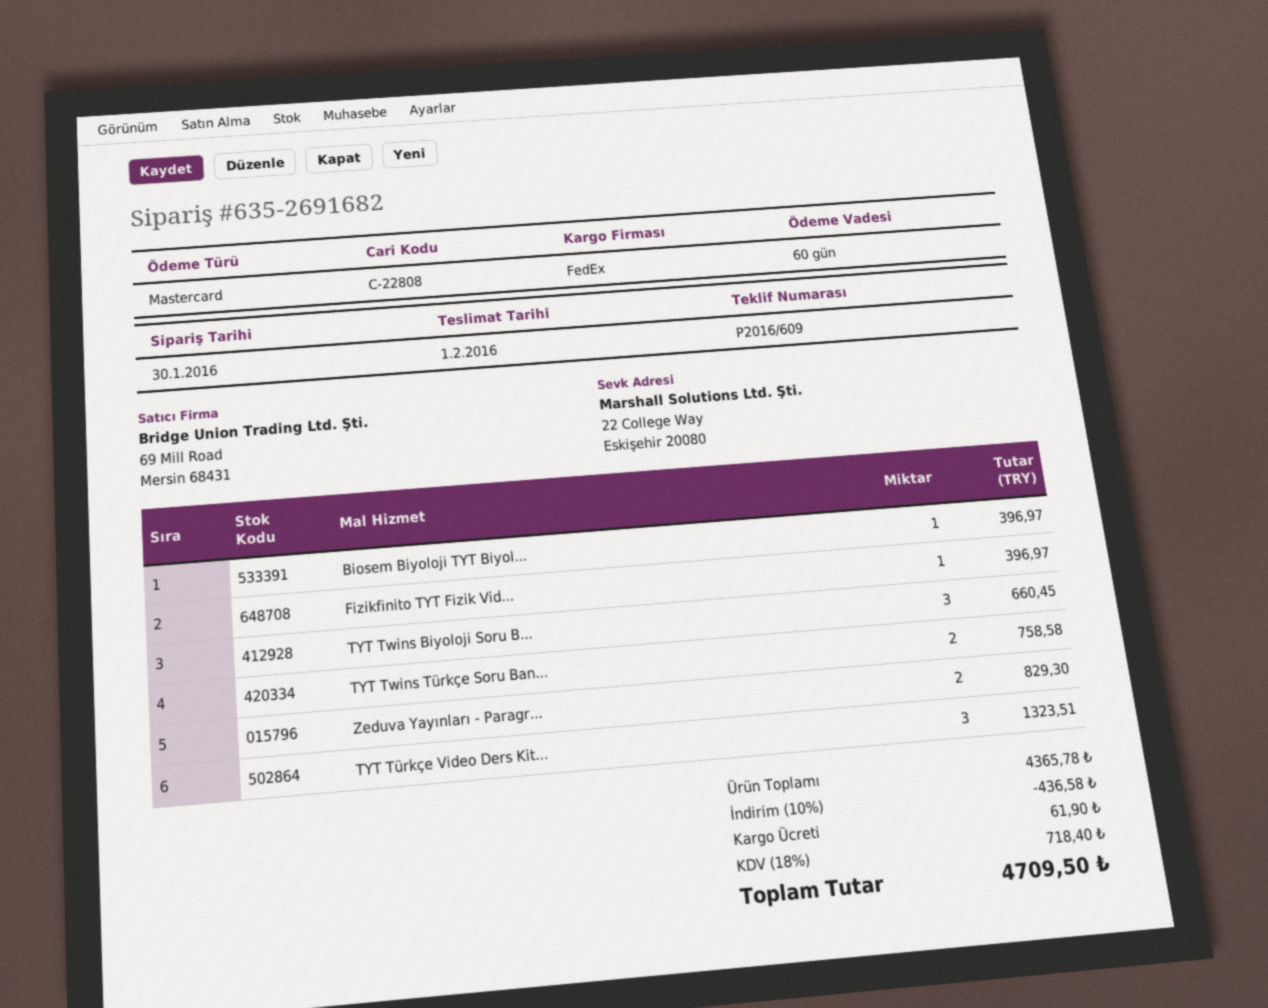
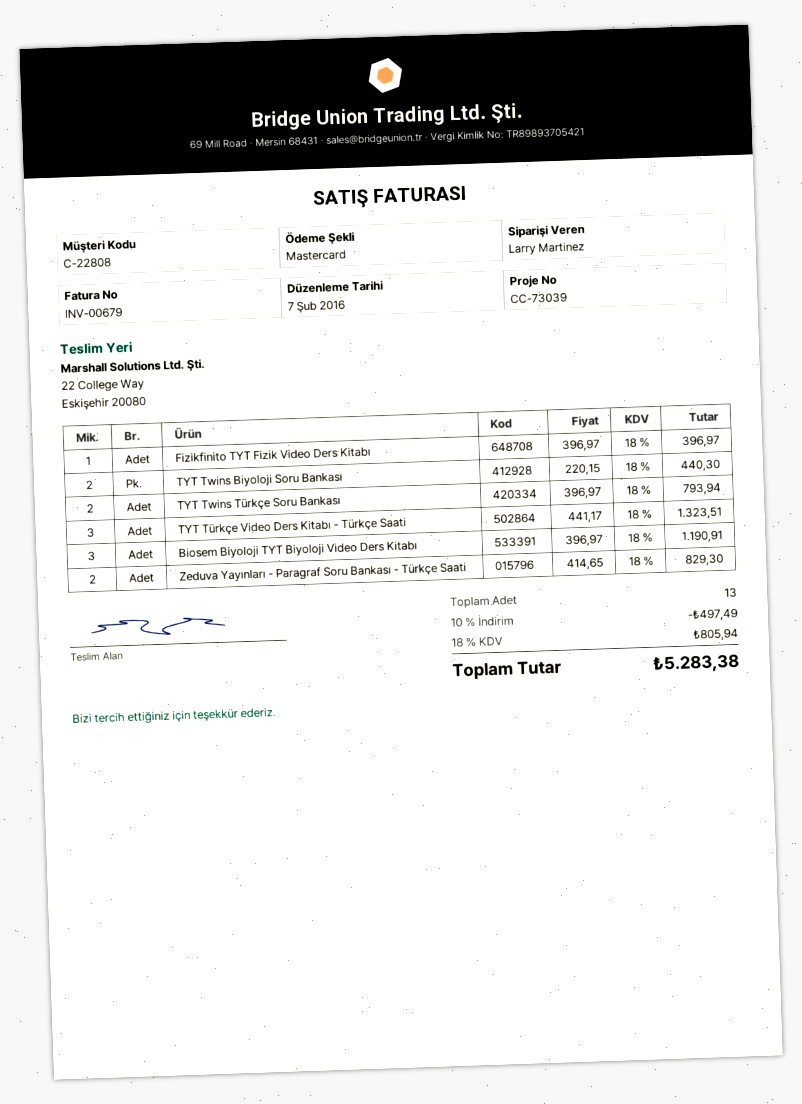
Biosem Biyoloji TYT Biyol...: 1 for 396.97 -> 3 for 1190.91
TYT Twins Biyoloji Soru B...: 3 for 660.45 -> 2 for 440.30
TYT Twins Türkçe Soru Ban...: 2 for 758.58 -> 2 for 793.94
discount: 10% = 436.58 -> 10% = 497.49
shipping: 61.90 -> none
tax: 18% = 718.40 -> 18% = 805.94
total: 4709.50 -> 5283.38

